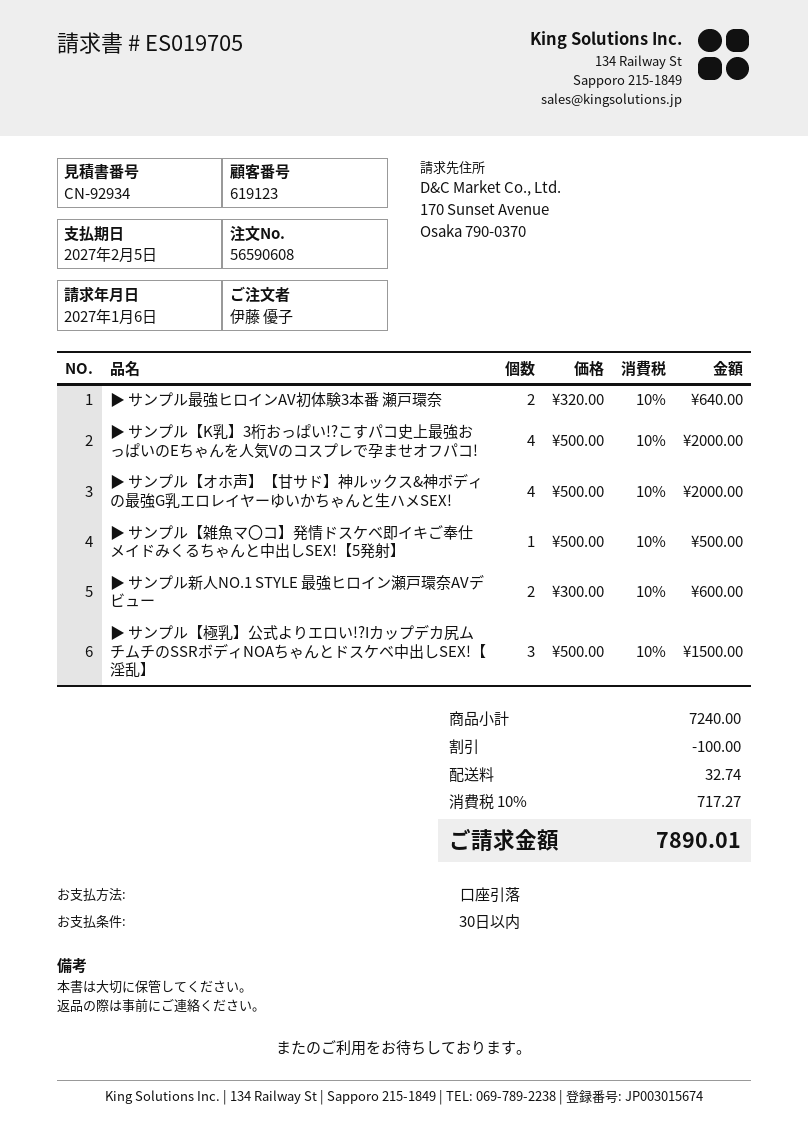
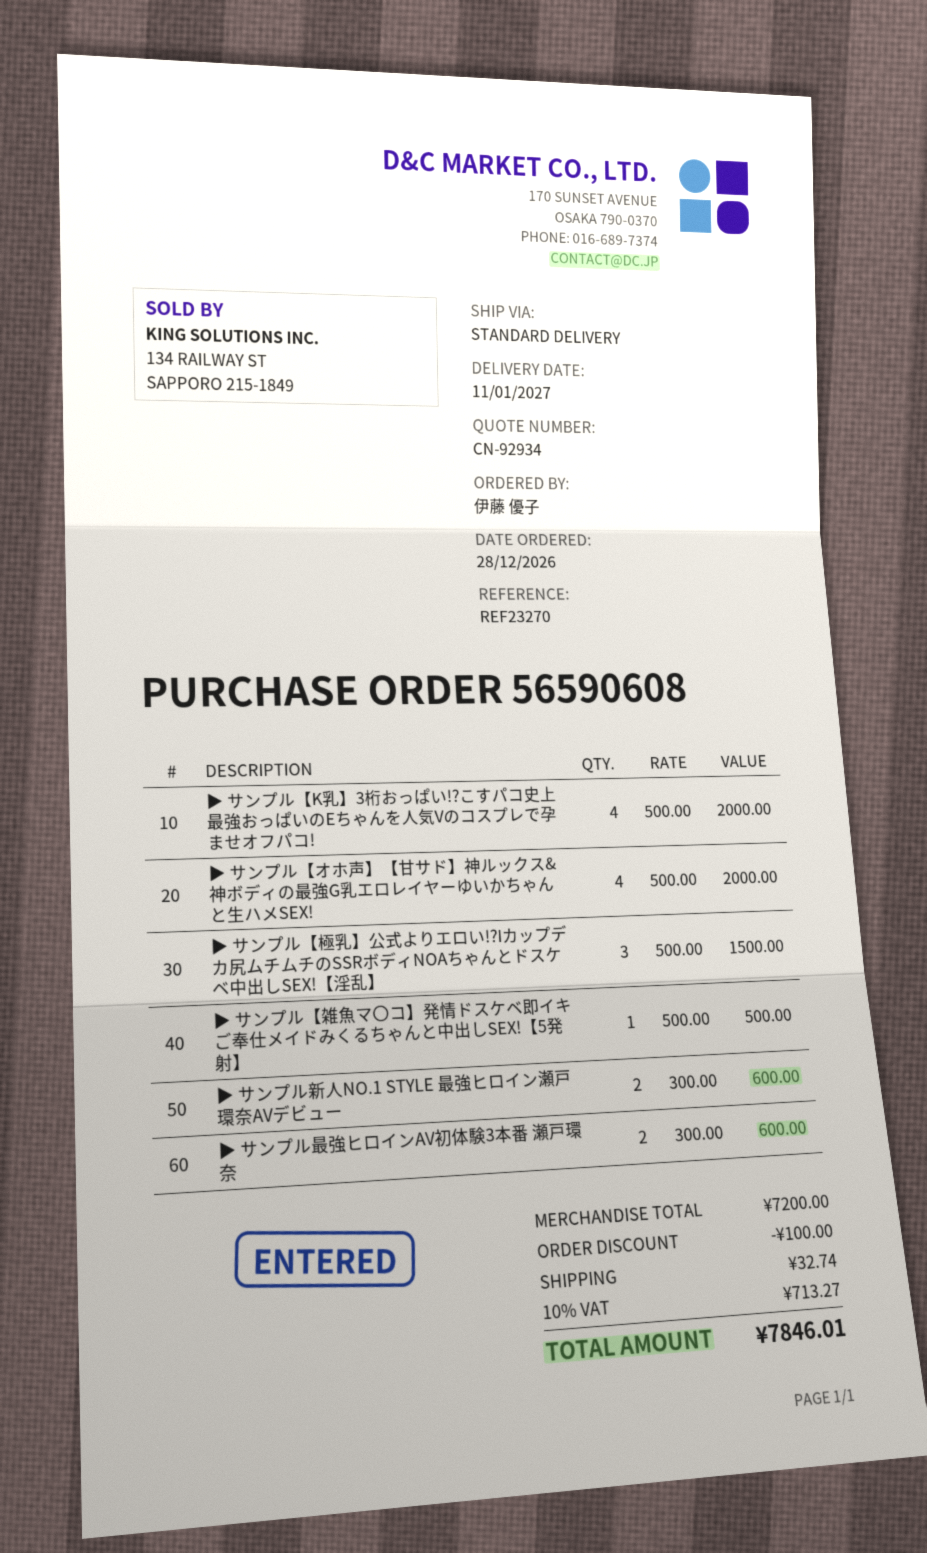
▶ サンプル最強ヒロインAV初体験3本番 瀬戸環奈: 2 x 320.00 = 640.00 -> 2 x 300.00 = 600.00
subtotal: 7240.00 -> 7200.00
tax: 10% = 717.27 -> 10% = 713.27
total: 7890.01 -> 7846.01

